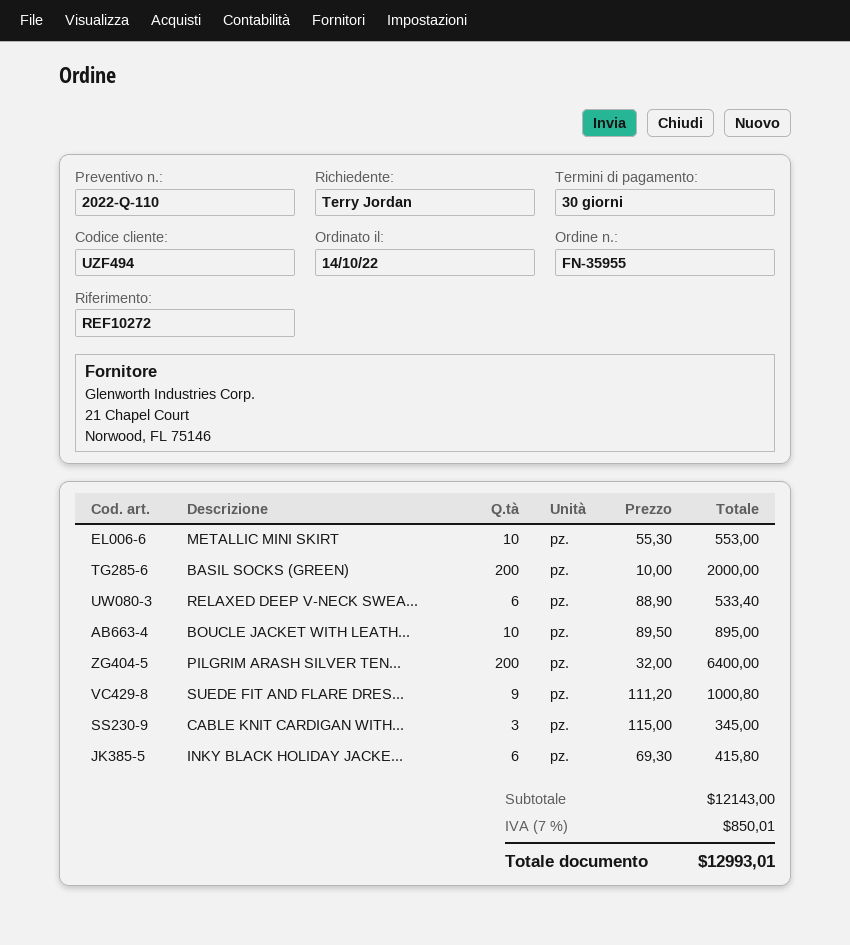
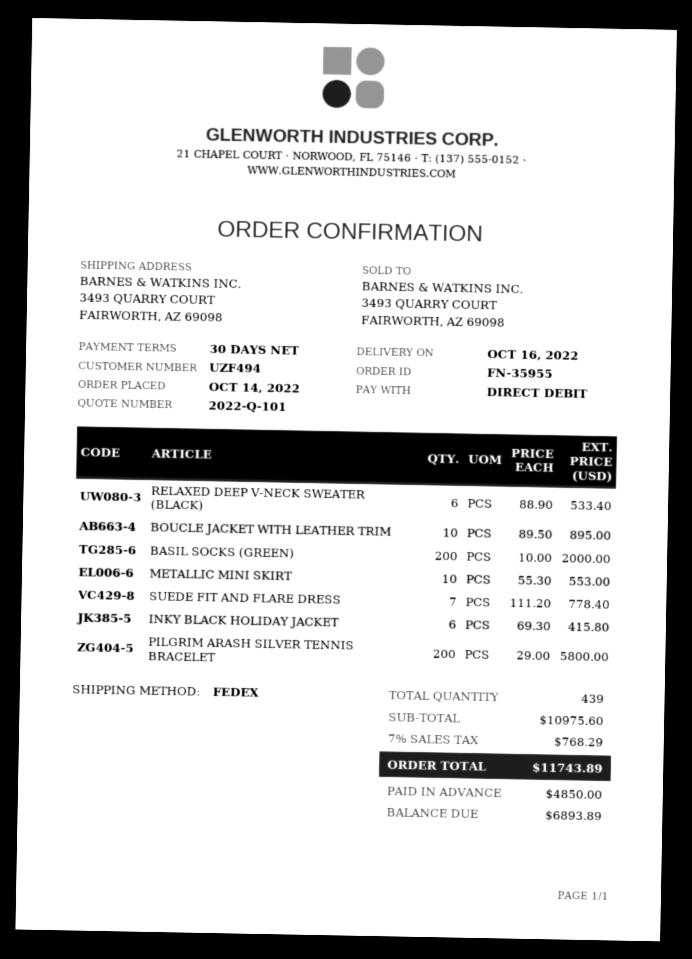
quote number: 2022-Q-110 -> 2022-Q-101
PILGRIM ARASH SILVER TEN...: 200 x 32.00 = 6400.00 -> 200 x 29.00 = 5800.00
SUEDE FIT AND FLARE DRES...: 9 x 111.20 = 1000.80 -> 7 x 111.20 = 778.40
CABLE KNIT CARDIGAN WITH...: 3 x 115.00 = 345.00 -> none
subtotal: 12143.00 -> 10975.60
tax: 7% = 850.01 -> 7% = 768.29
total: 12993.01 -> 11743.89

